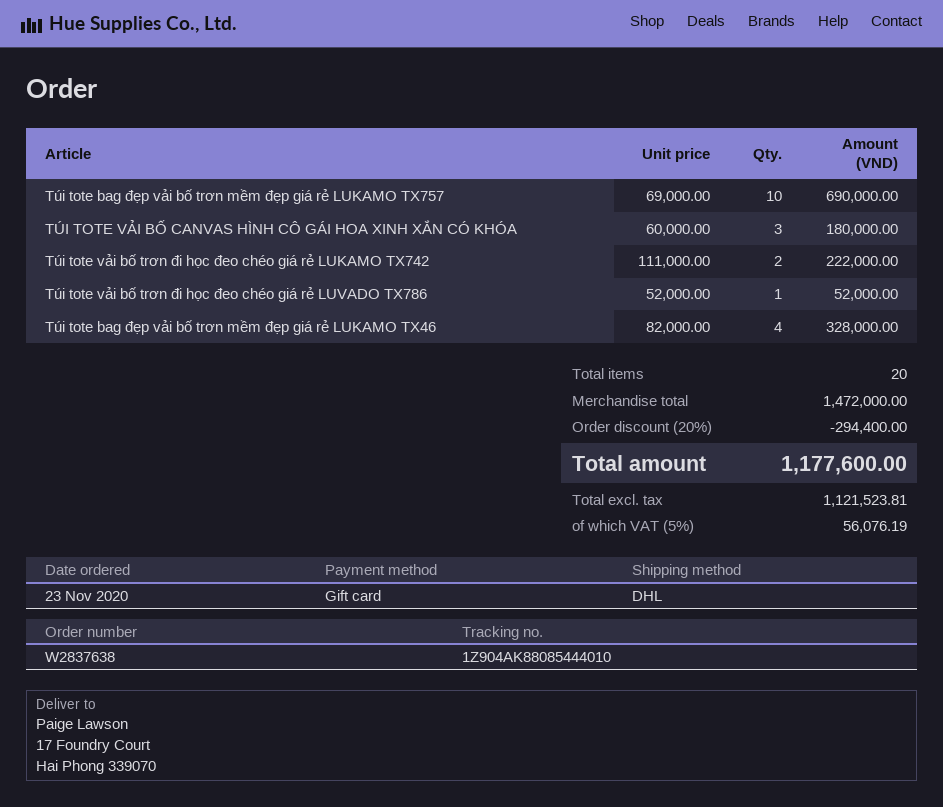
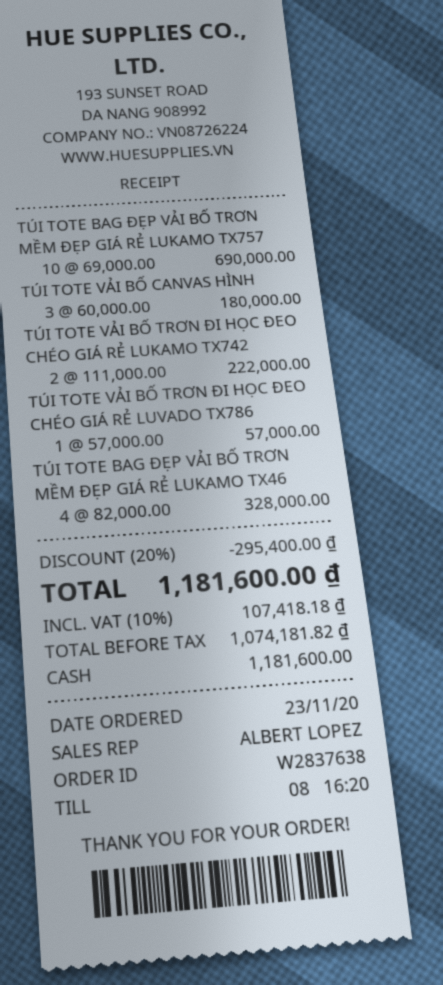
payment method: gift card -> cash
Túi tote vải bố trơn đi học đeo chéo giá rẻ LUVADO TX786: 1 x 52000.00 = 52000.00 -> 1 x 57000.00 = 57000.00
discount: 20% = 294400.00 -> 20% = 295400.00
net: 1121523.81 -> 1074181.82
tax: 5% = 56076.19 -> 10% = 107418.18
total: 1177600.00 -> 1181600.00

